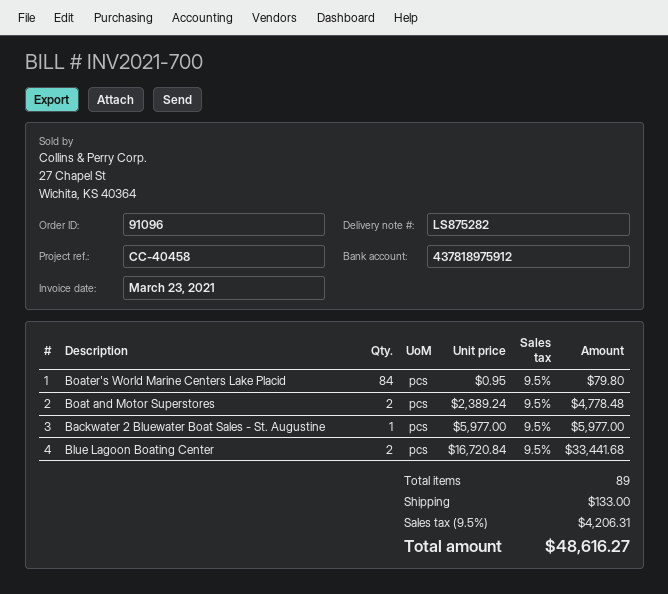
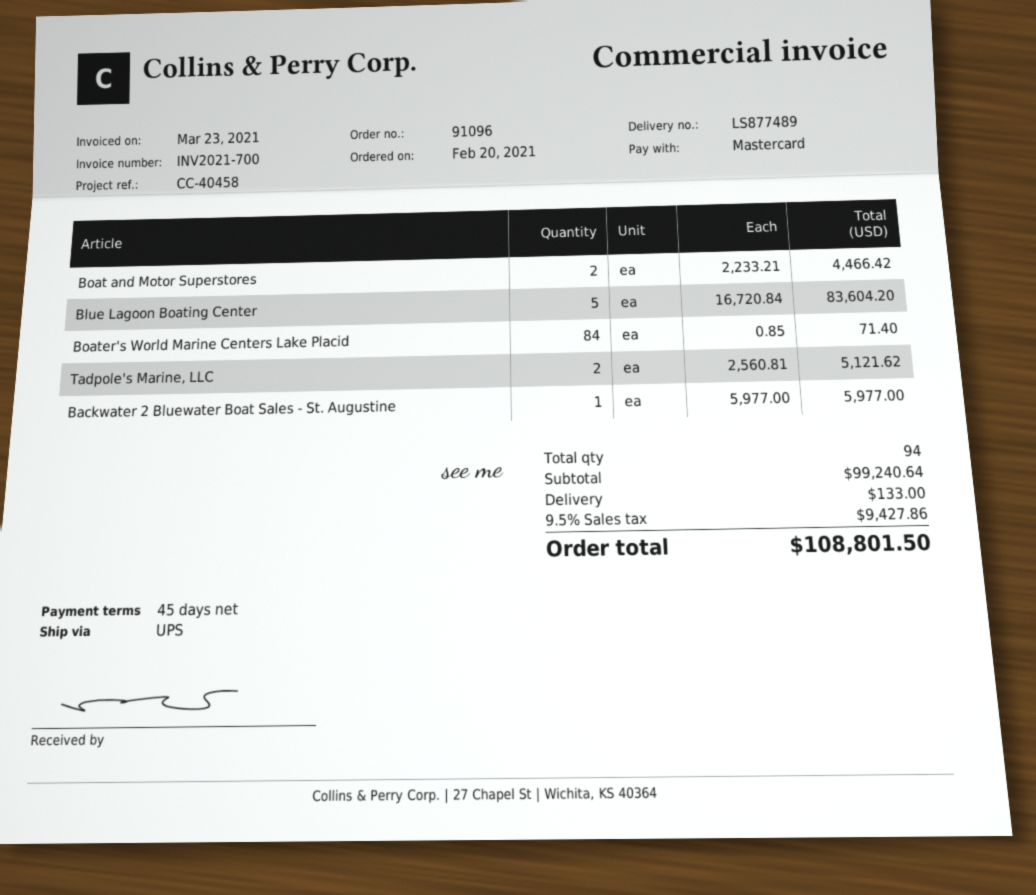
delivery note number: LS875282 -> LS877489
Boater's World Marine Centers Lake Placid: 84 x 0.95 = 79.80 -> 84 x 0.85 = 71.40
Boat and Motor Superstores: 2 x 2389.24 = 4778.48 -> 2 x 2233.21 = 4466.42
Blue Lagoon Boating Center: 2 x 16720.84 = 33441.68 -> 5 x 16720.84 = 83604.20
Tadpole's Marine, LLC: none -> 2 x 2560.81 = 5121.62
total quantity: 89 -> 94
tax: 9.5% = 4206.31 -> 9.5% = 9427.86
total: 48616.27 -> 108801.50

